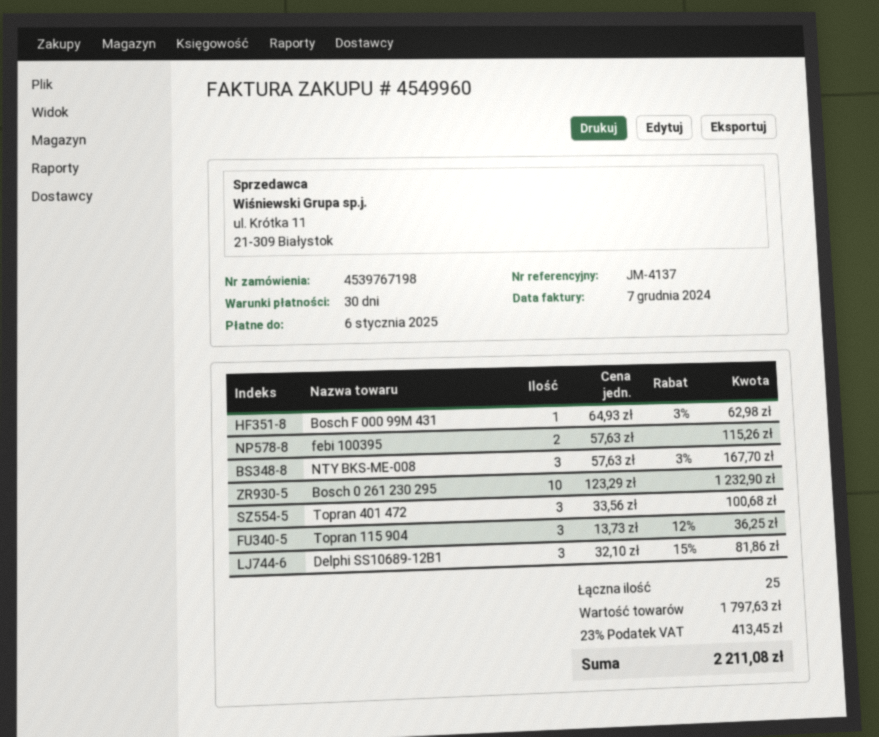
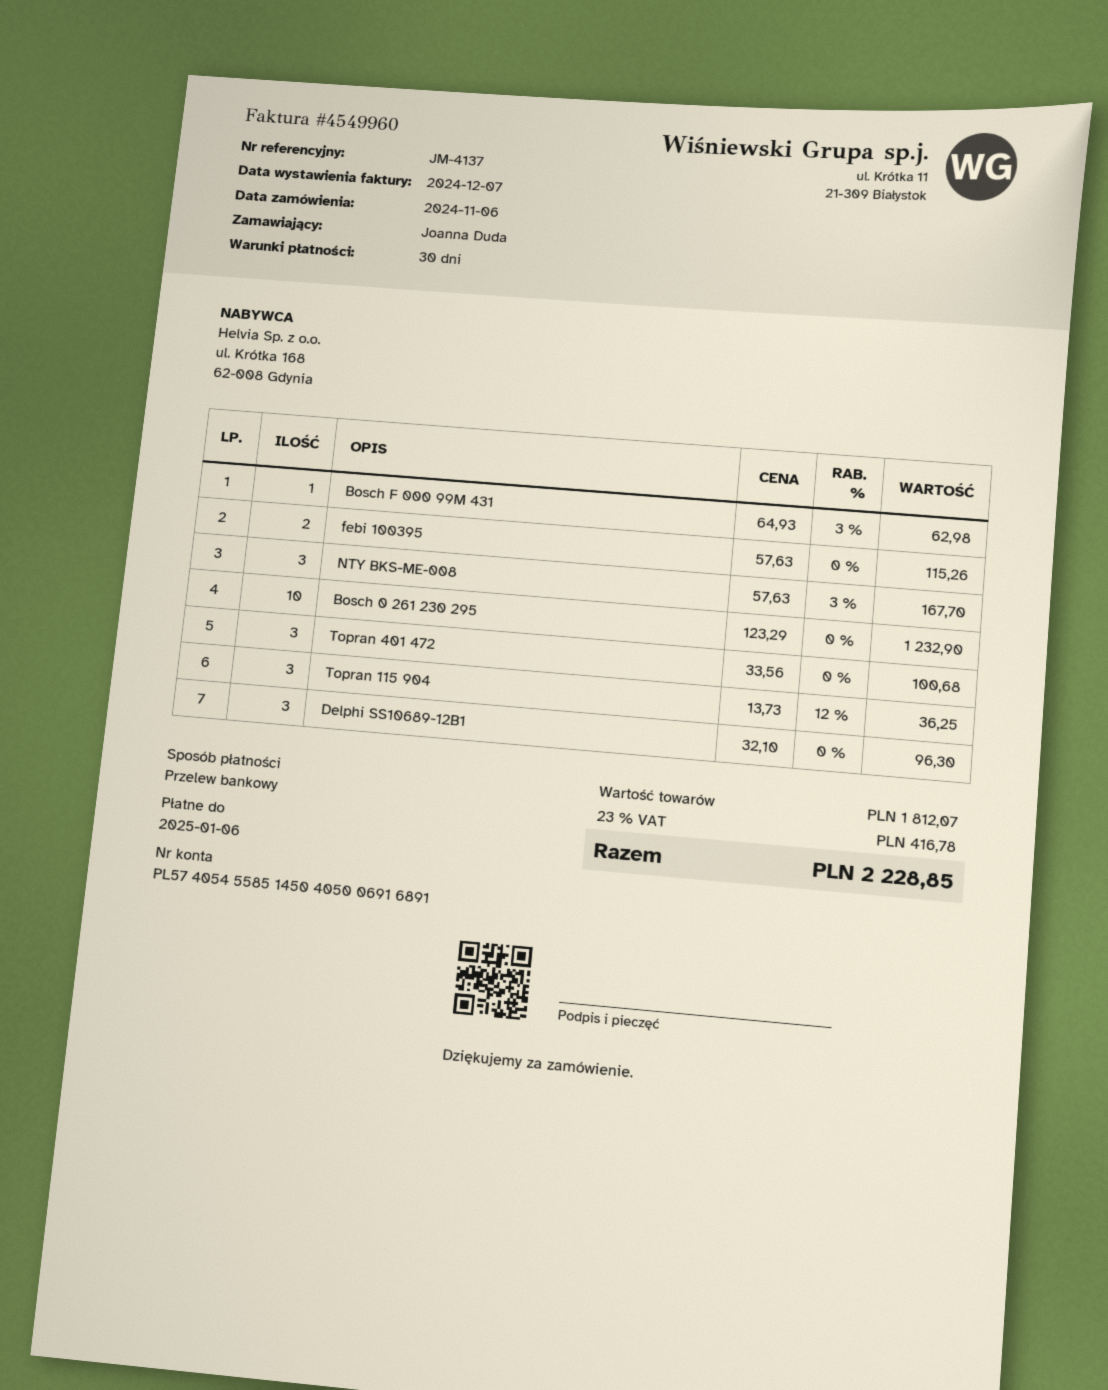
Delphi SS10689-12B1: 3 x 32.10 - 15% = 81.86 -> 3 x 32.10 = 96.30
subtotal: 1797.63 -> 1812.07
tax: 23% = 413.45 -> 23% = 416.78
total: 2211.08 -> 2228.85

